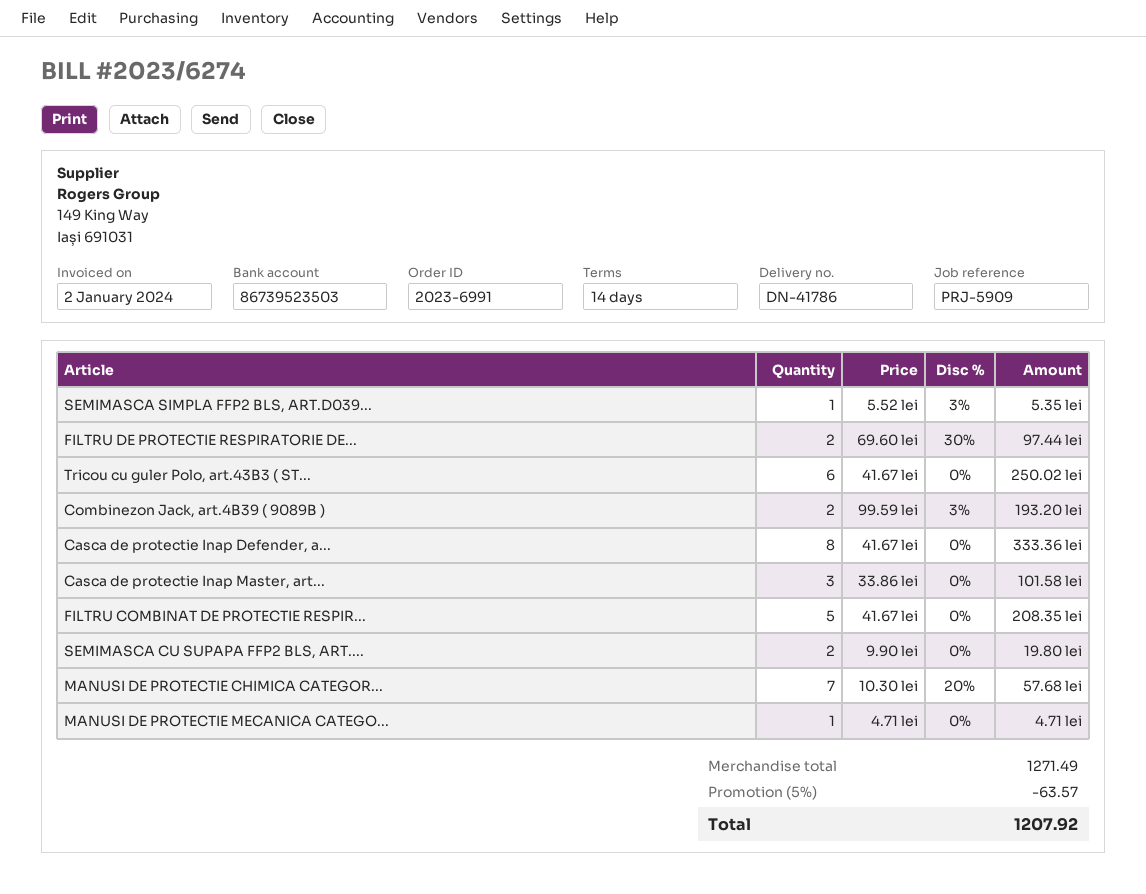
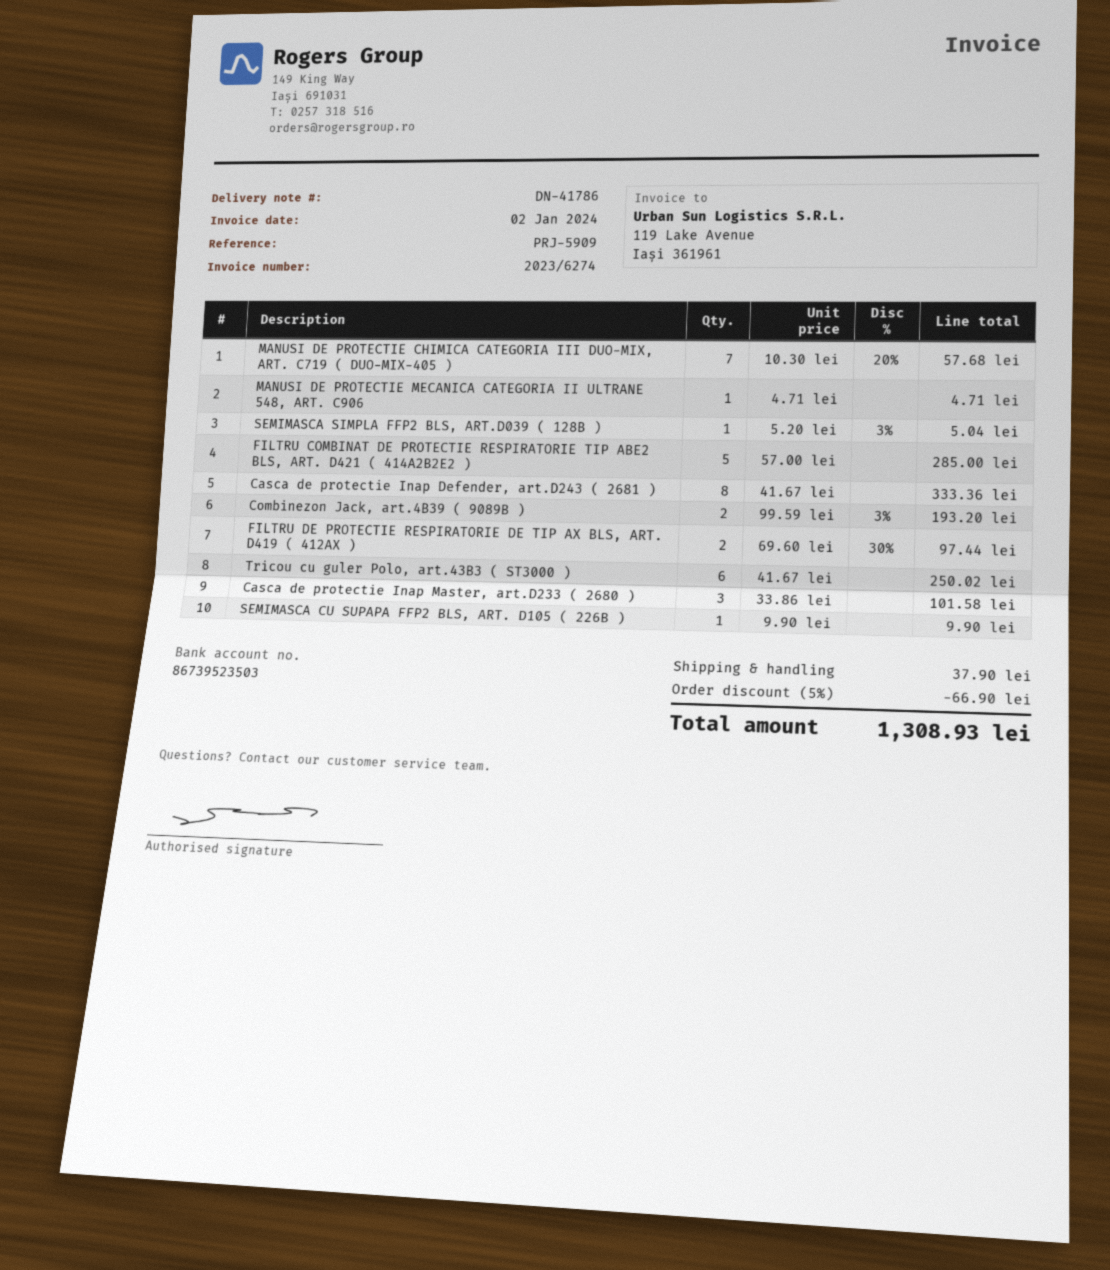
SEMIMASCA SIMPLA FFP2 BLS, ART.D039...: 1 x 5.52 - 3% = 5.35 -> 1 x 5.20 - 3% = 5.04
FILTRU COMBINAT DE PROTECTIE RESPIR...: 5 x 41.67 = 208.35 -> 5 x 57.00 = 285.00
SEMIMASCA CU SUPAPA FFP2 BLS, ART....: 2 x 9.90 = 19.80 -> 1 x 9.90 = 9.90
discount: 5% = 63.57 -> 5% = 66.90
shipping: none -> 37.90
total: 1207.92 -> 1308.93

